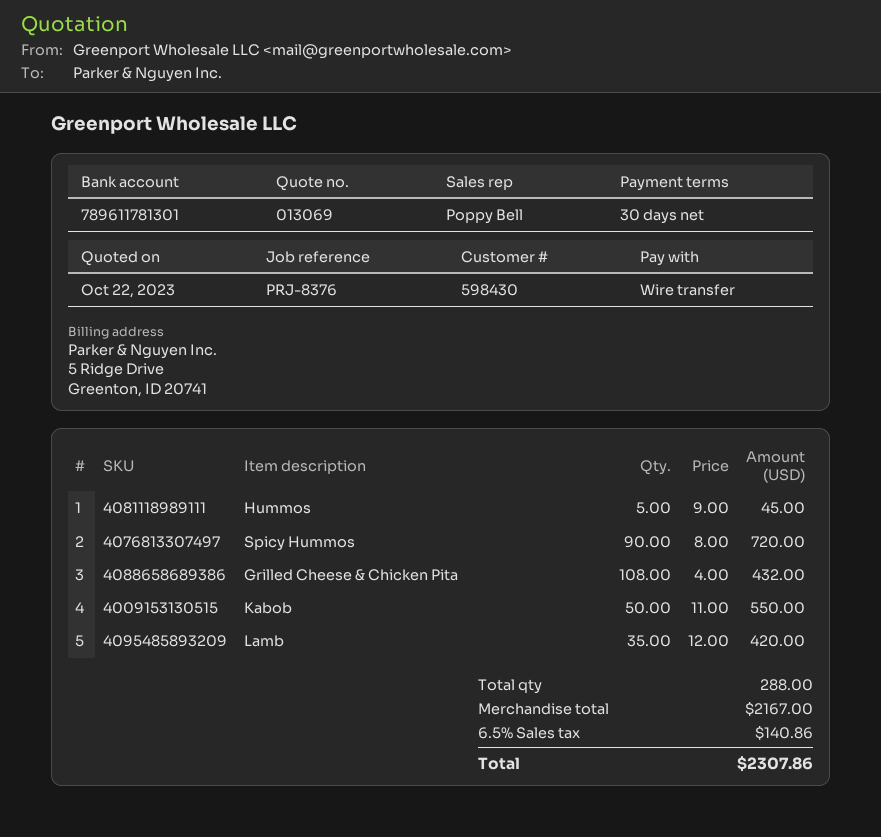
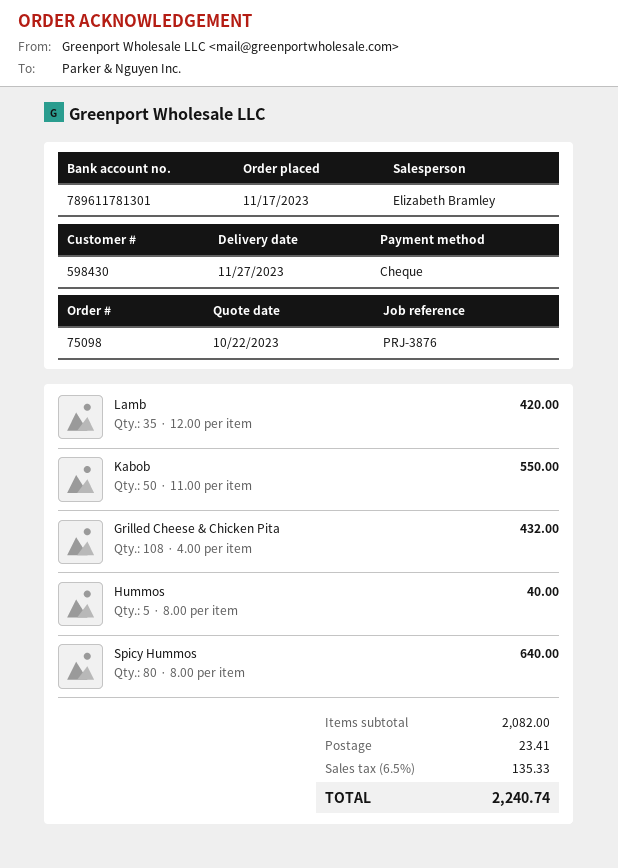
reference: PRJ-8376 -> PRJ-3876
sales rep: Poppy Bell -> Elizabeth Bramley
payment method: bank transfer -> cheque
Hummos: 5 x 9.00 = 45.00 -> 5 x 8.00 = 40.00
Spicy Hummos: 90 x 8.00 = 720.00 -> 80 x 8.00 = 640.00
subtotal: 2167.00 -> 2082.00
shipping: none -> 23.41
tax: 6.5% = 140.86 -> 6.5% = 135.33
total: 2307.86 -> 2240.74

